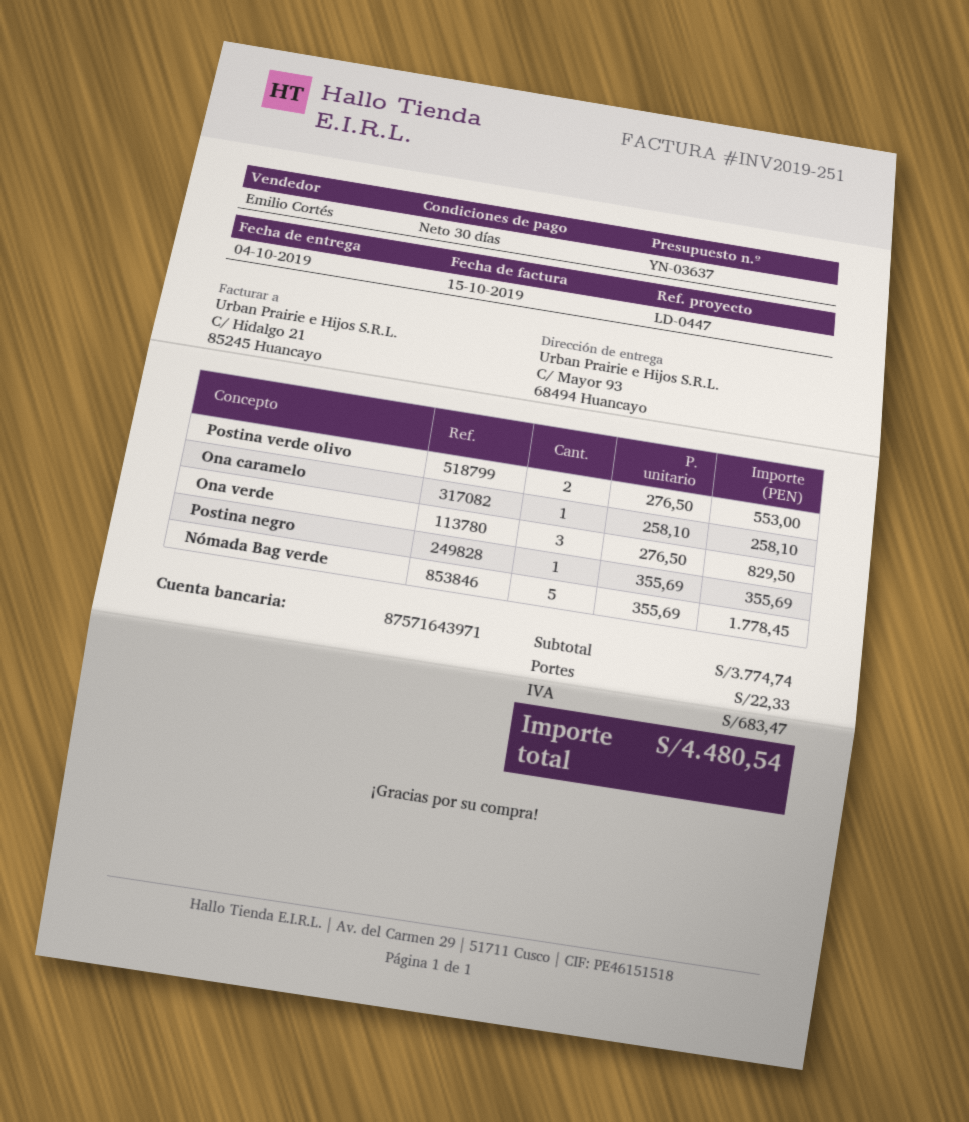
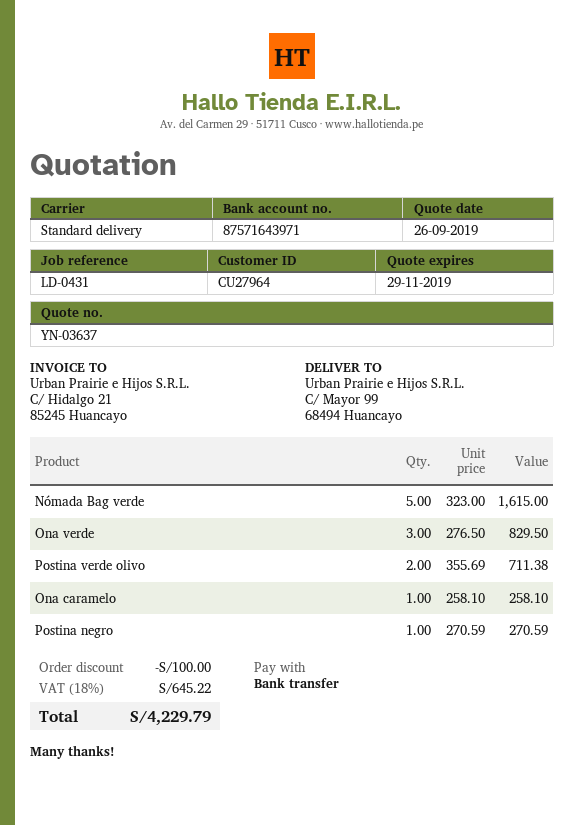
reference: LD-0447 -> LD-0431
ship to: C/ Mayor 93, 68494 Huancayo -> C/ Mayor 99, 68494 Huancayo
Postina verde olivo: 2 x 276.50 = 553.00 -> 2 x 355.69 = 711.38
Postina negro: 1 x 355.69 = 355.69 -> 1 x 270.59 = 270.59
Nómada Bag verde: 5 x 355.69 = 1778.45 -> 5 x 323.00 = 1615.00
discount: none -> 100.00
shipping: 22.33 -> none
tax: 683.47 -> 645.22
total: 4480.54 -> 4229.79

